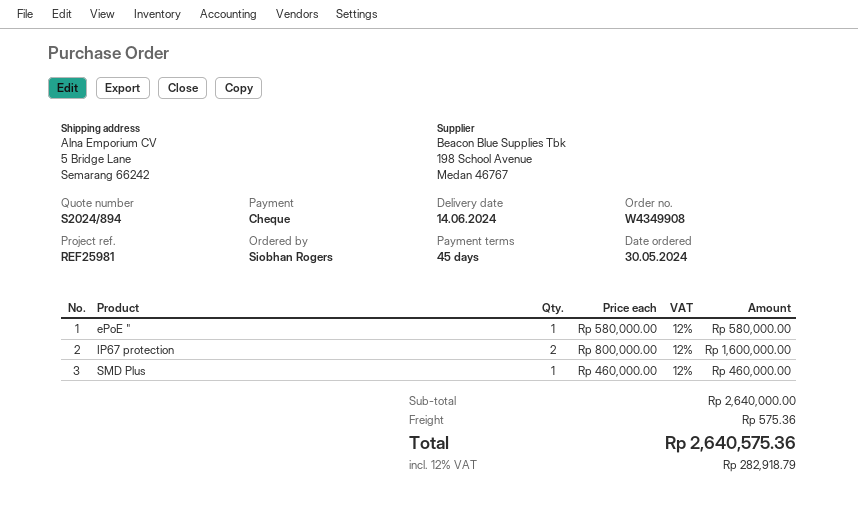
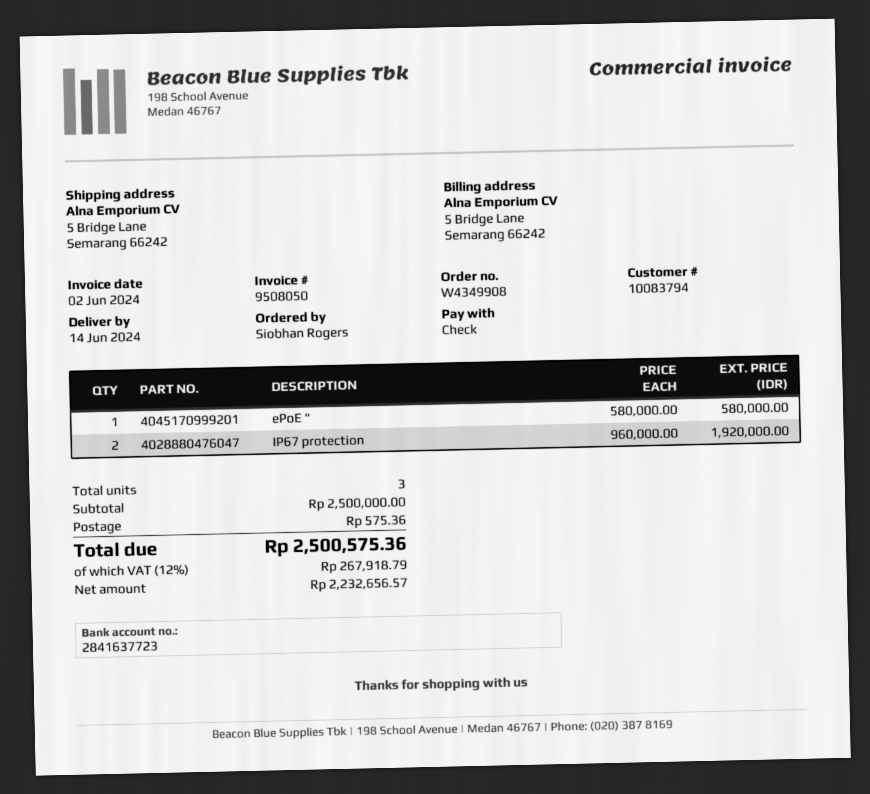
IP67 protection: 2 x 800000.00 = 1600000.00 -> 2 x 960000.00 = 1920000.00
SMD Plus: 1 x 460000.00 = 460000.00 -> none
subtotal: 2640000.00 -> 2500000.00
tax: 12% = 282918.79 -> 12% = 267918.79
total: 2640575.36 -> 2500575.36

